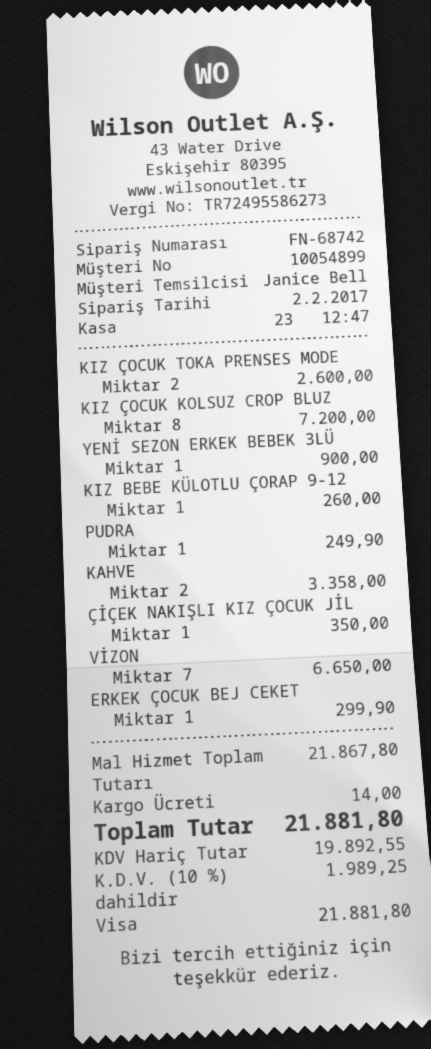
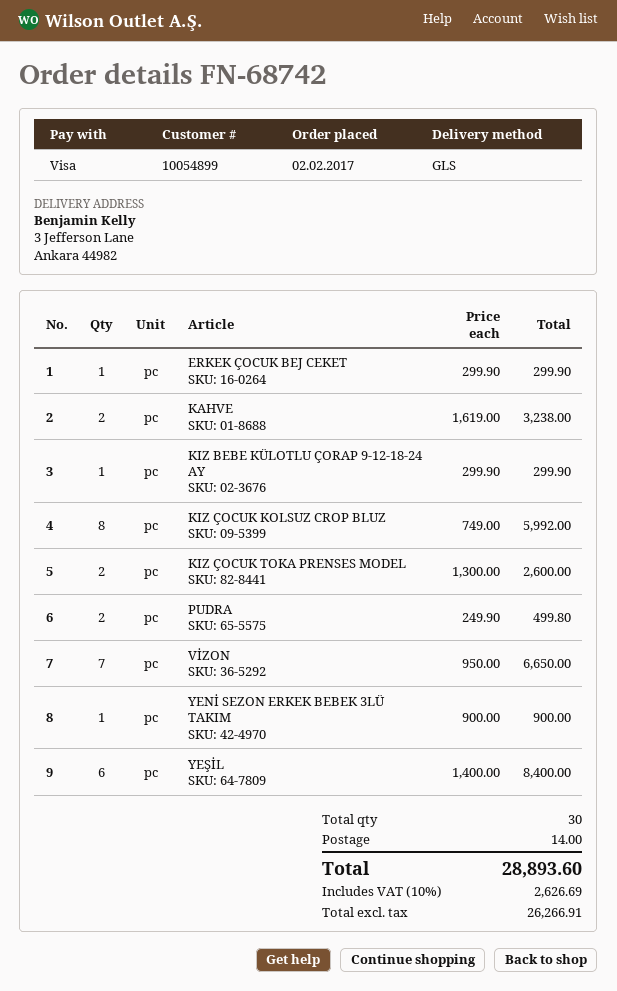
KIZ ÇOCUK KOLSUZ CROP BLUZ: 8 for 7200.00 -> 8 for 5992.00
KIZ BEBE KÜLOTLU ÇORAP 9-12: 1 for 260.00 -> 1 for 299.90
PUDRA: 1 for 249.90 -> 2 for 499.80
KAHVE: 2 for 3358.00 -> 2 for 3238.00
ÇİÇEK NAKIŞLI KIZ ÇOCUK JİL: 1 for 350.00 -> none
YEŞİL: none -> 6 for 8400.00
net: 19892.55 -> 26266.91
tax: 10% = 1989.25 -> 10% = 2626.69
total: 21881.80 -> 28893.60

